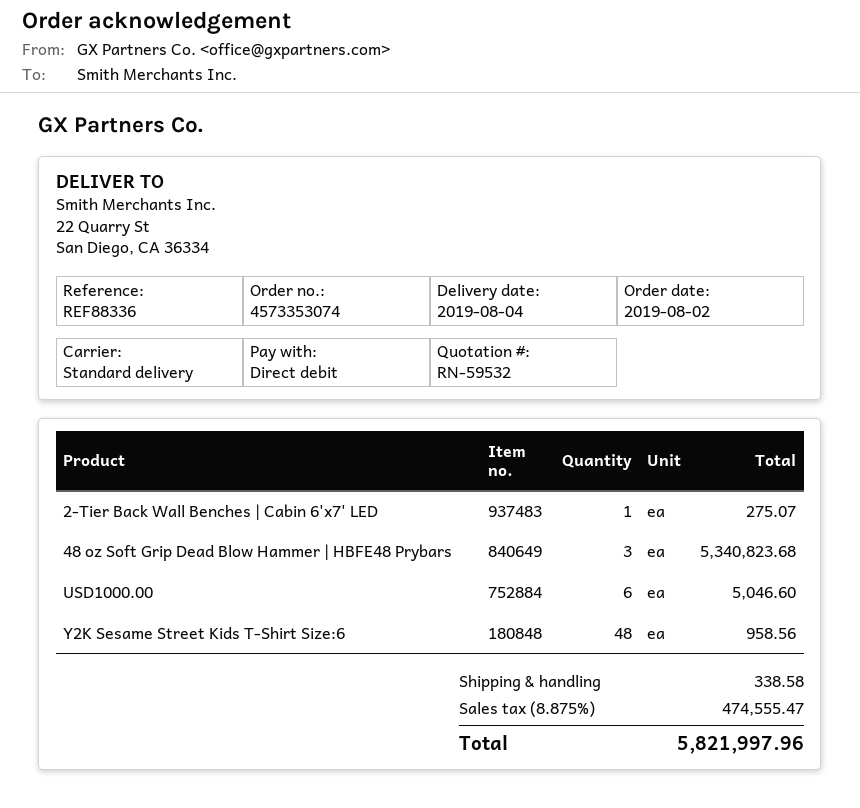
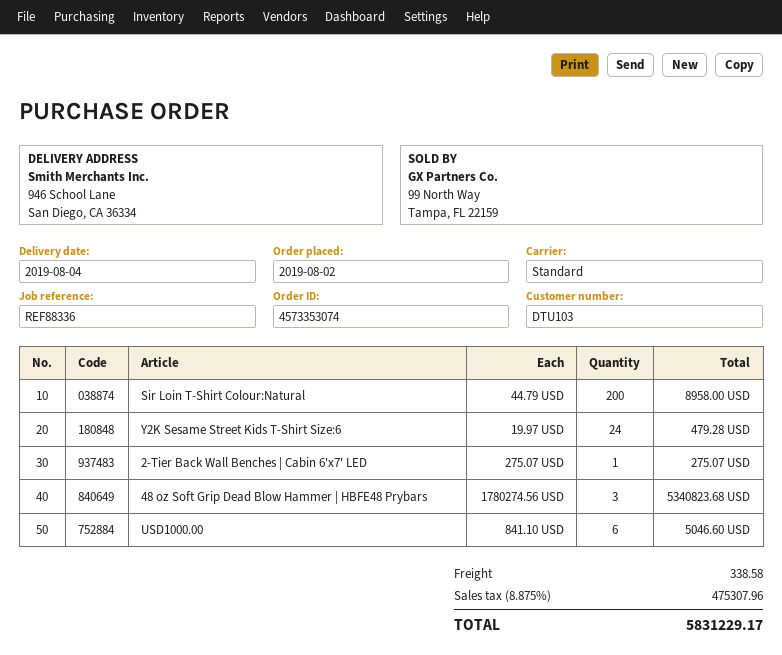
ship to: 22 Quarry St, San Diego, CA 36334 -> 946 School Lane, San Diego, CA 36334
Y2K Sesame Street Kids T-Shirt Size:6: 48 for 958.56 -> 24 for 479.28
Sir Loin T-Shirt Colour:Natural: none -> 200 for 8958.00
tax: 8.875% = 474555.47 -> 8.875% = 475307.96
total: 5821997.96 -> 5831229.17

